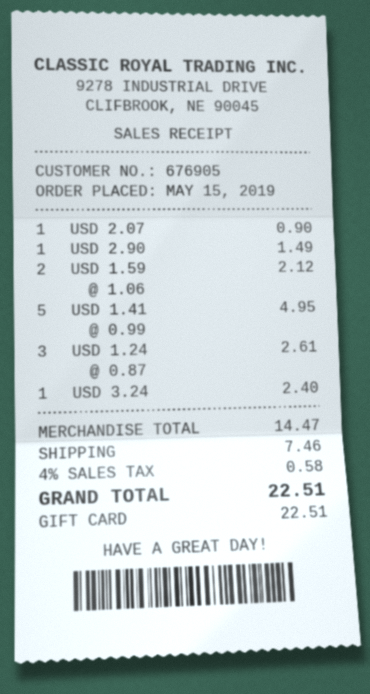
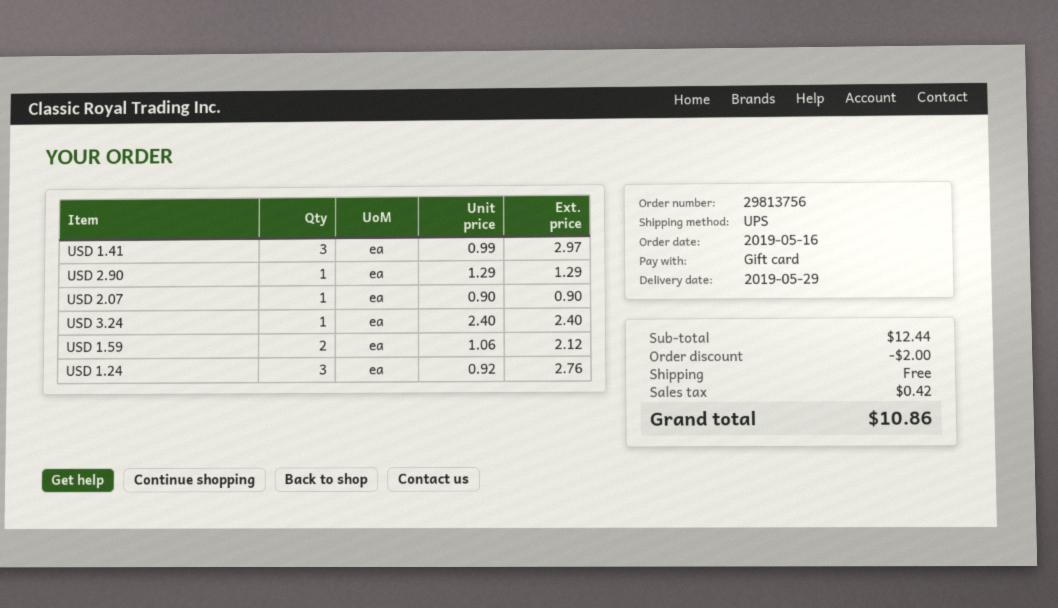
order date: 2019-05-15 -> 2019-05-16
USD 2.90: 1 x 1.49 = 1.49 -> 1 x 1.29 = 1.29
USD 1.41: 5 x 0.99 = 4.95 -> 3 x 0.99 = 2.97
USD 1.24: 3 x 0.87 = 2.61 -> 3 x 0.92 = 2.76
subtotal: 14.47 -> 12.44
discount: none -> 2.00
shipping: 7.46 -> 0.00
tax: 0.58 -> 0.42
total: 22.51 -> 10.86

